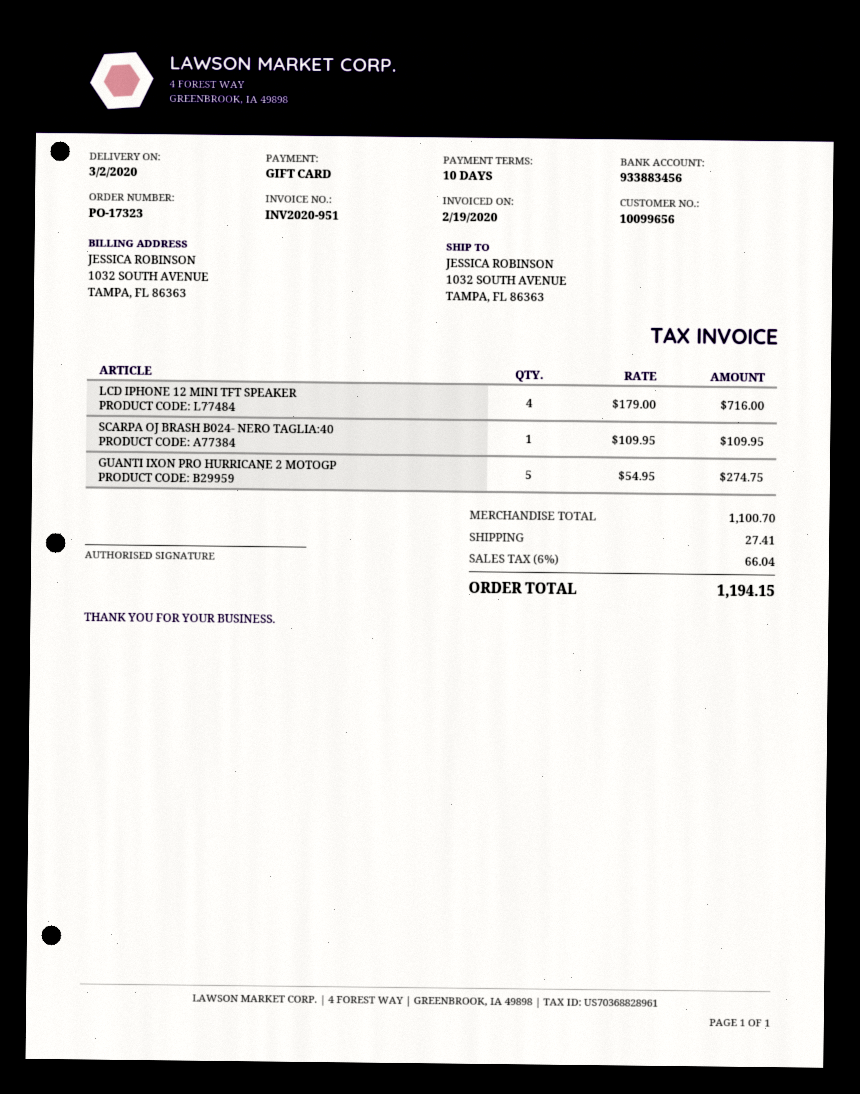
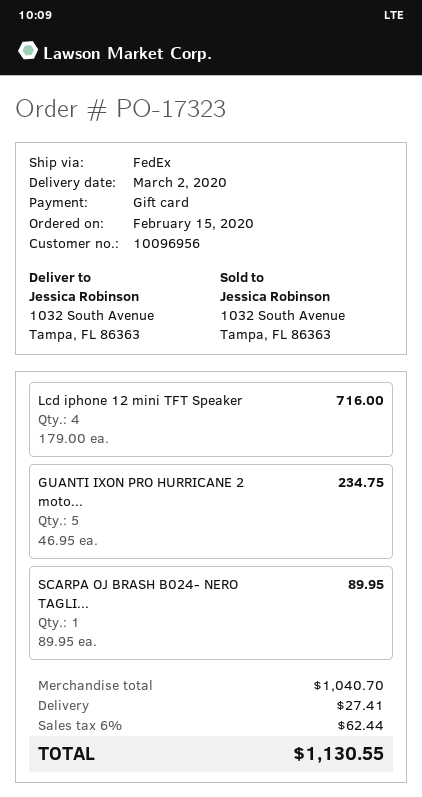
customer number: 10099656 -> 10096956
SCARPA OJ BRASH B024- NERO TAGLIA:40: 1 x 109.95 = 109.95 -> 1 x 89.95 = 89.95
GUANTI IXON PRO HURRICANE 2 MOTOGP: 5 x 54.95 = 274.75 -> 5 x 46.95 = 234.75
subtotal: 1100.70 -> 1040.70
tax: 6% = 66.04 -> 6% = 62.44
total: 1194.15 -> 1130.55

